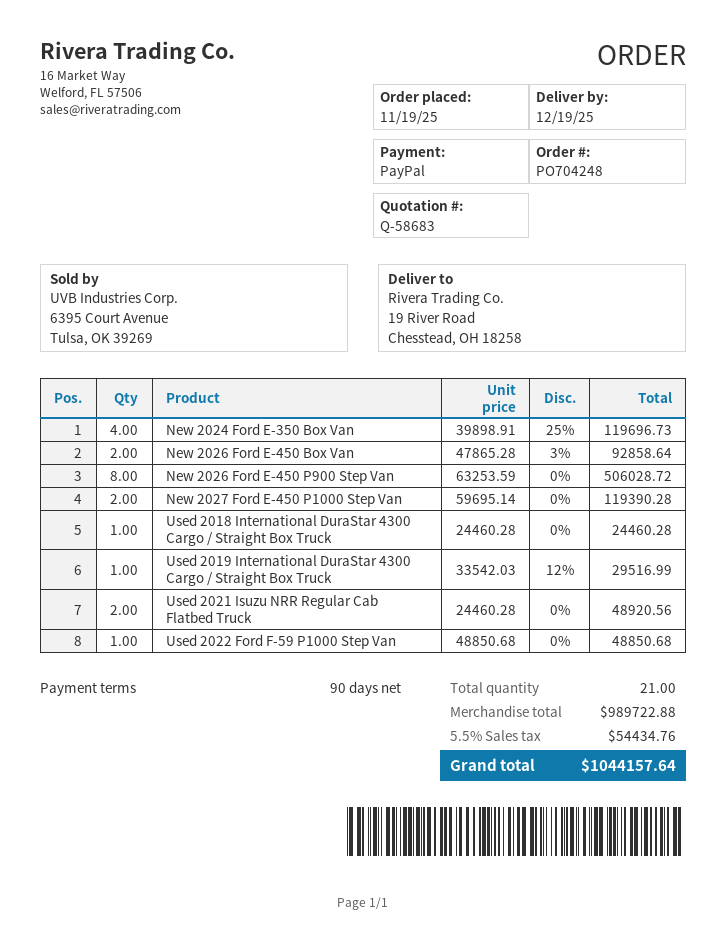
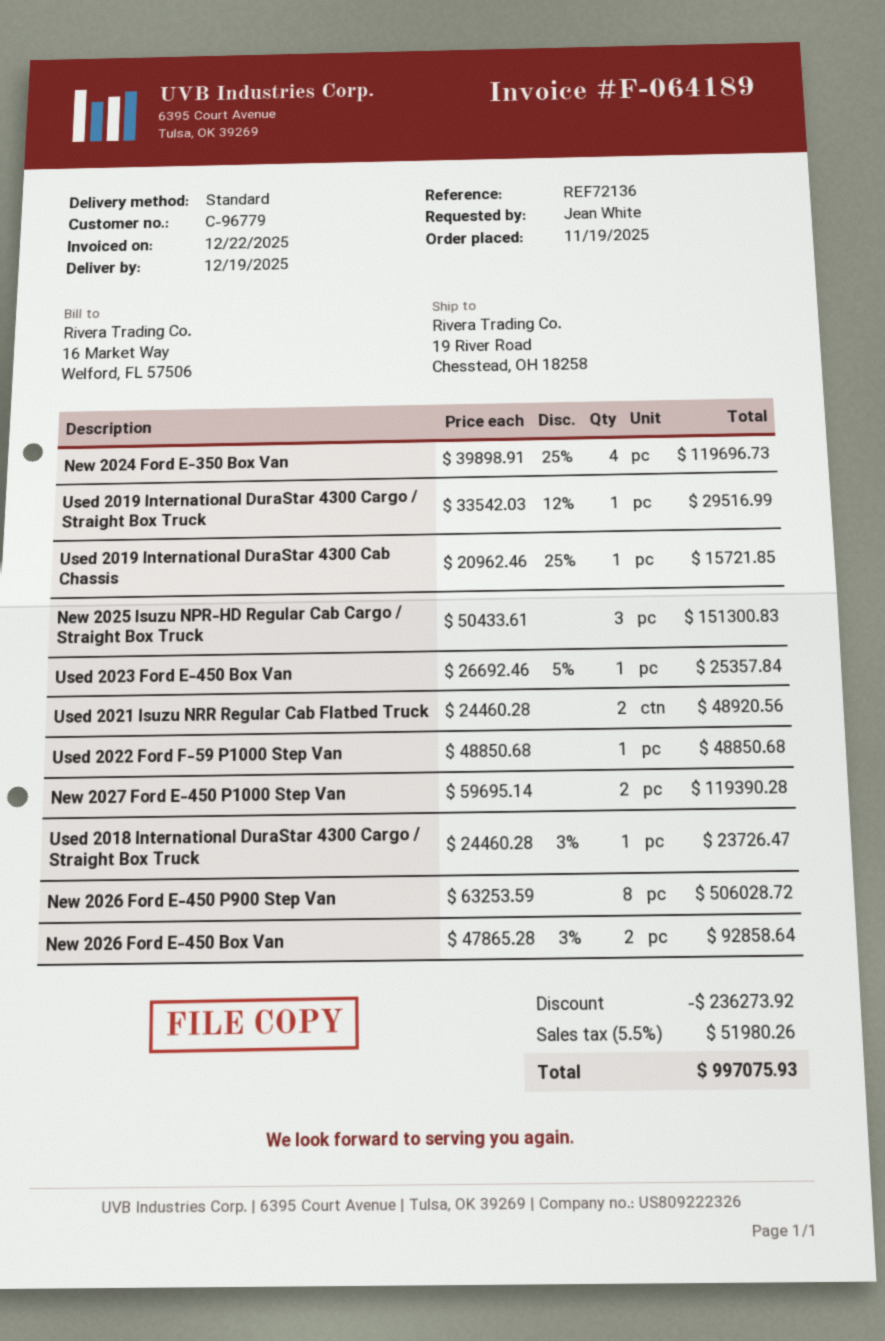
Used 2018 International DuraStar 4300 Cargo / Straight Box Truck: 1 x 24460.28 = 24460.28 -> 1 x 24460.28 - 3% = 23726.47
Used 2019 International DuraStar 4300 Cab Chassis: none -> 1 x 20962.46 - 25% = 15721.85
New 2025 Isuzu NPR-HD Regular Cab Cargo / Straight Box Truck: none -> 3 x 50433.61 = 151300.83
Used 2023 Ford E-450 Box Van: none -> 1 x 26692.46 - 5% = 25357.84
discount: none -> 236273.92
tax: 5.5% = 54434.76 -> 5.5% = 51980.26
total: 1044157.64 -> 997075.93

